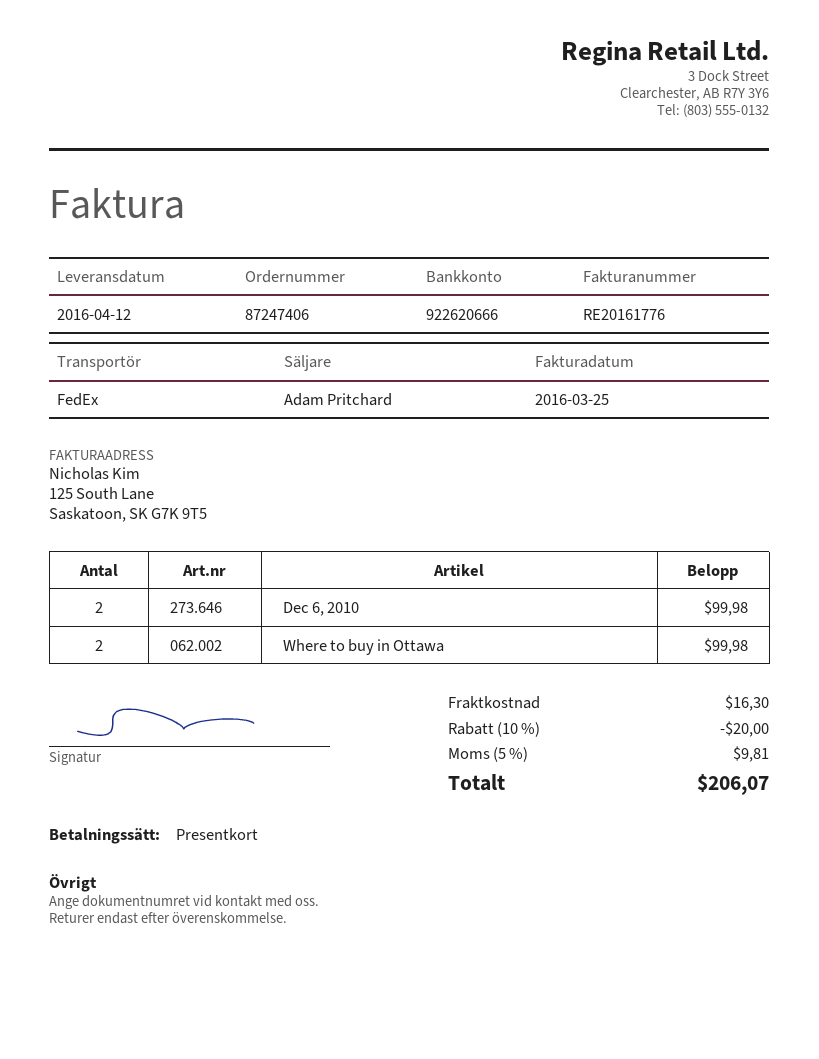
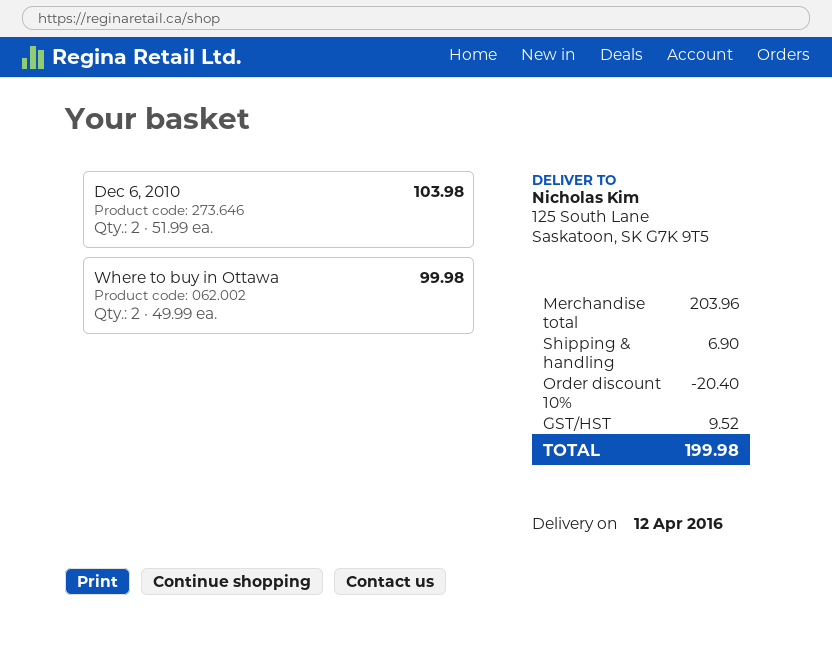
Dec 6, 2010: 2 for 99.98 -> 2 for 103.98
discount: 10% = 20.00 -> 10% = 20.40
shipping: 16.30 -> 6.90
tax: 9.81 -> 9.52
total: 206.07 -> 199.98

